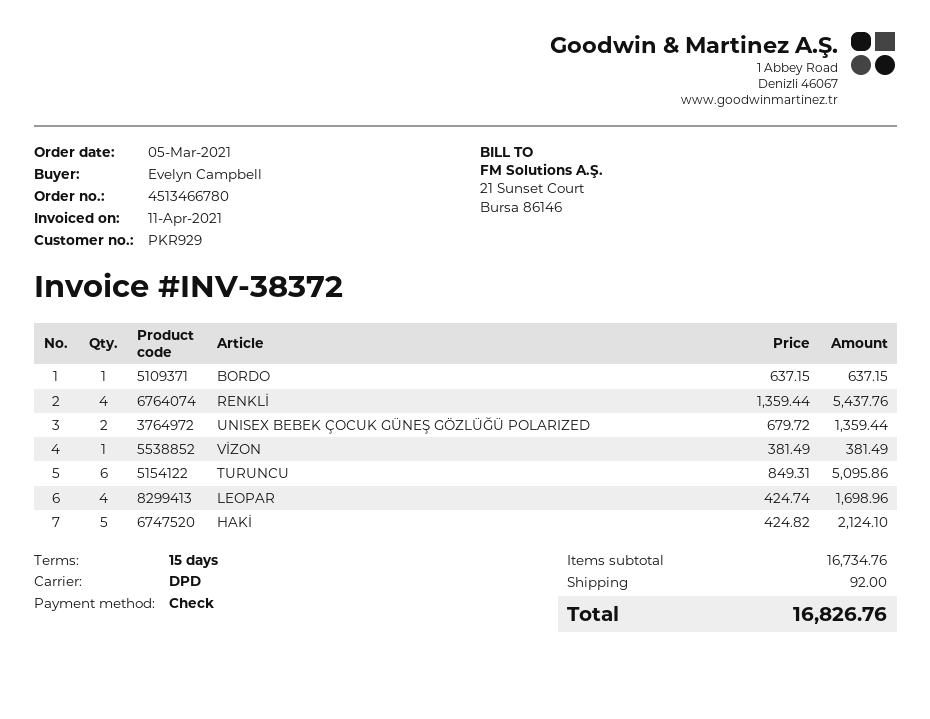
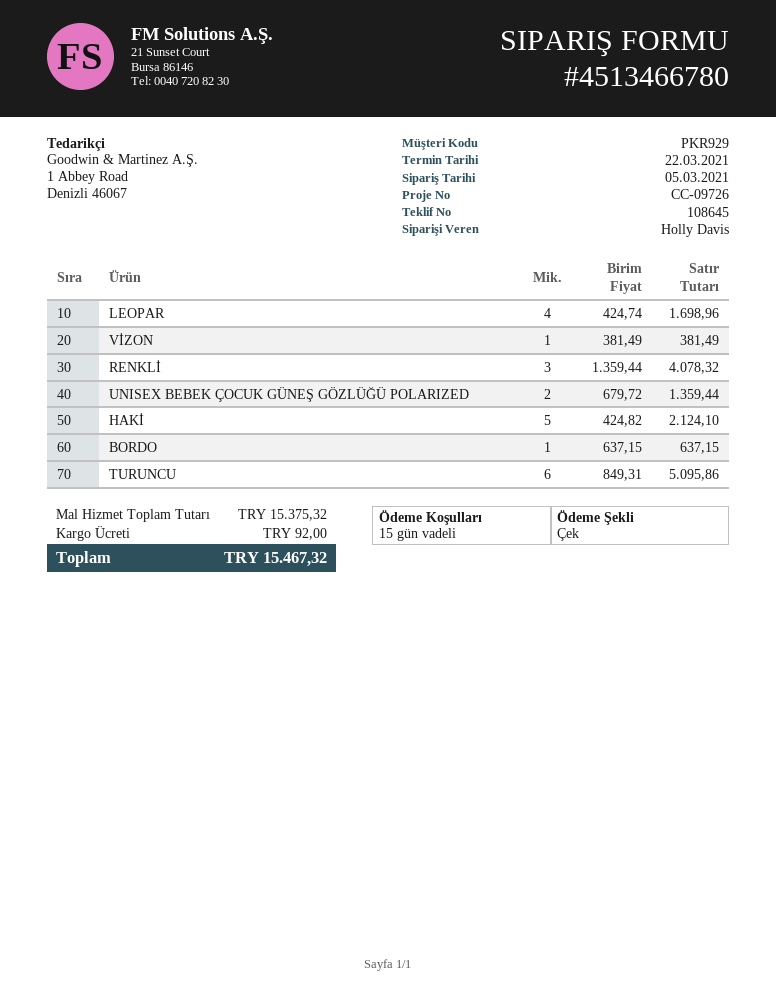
ordered by: Evelyn Campbell -> Holly Davis
RENKLİ: 4 x 1359.44 = 5437.76 -> 3 x 1359.44 = 4078.32
subtotal: 16734.76 -> 15375.32
total: 16826.76 -> 15467.32

